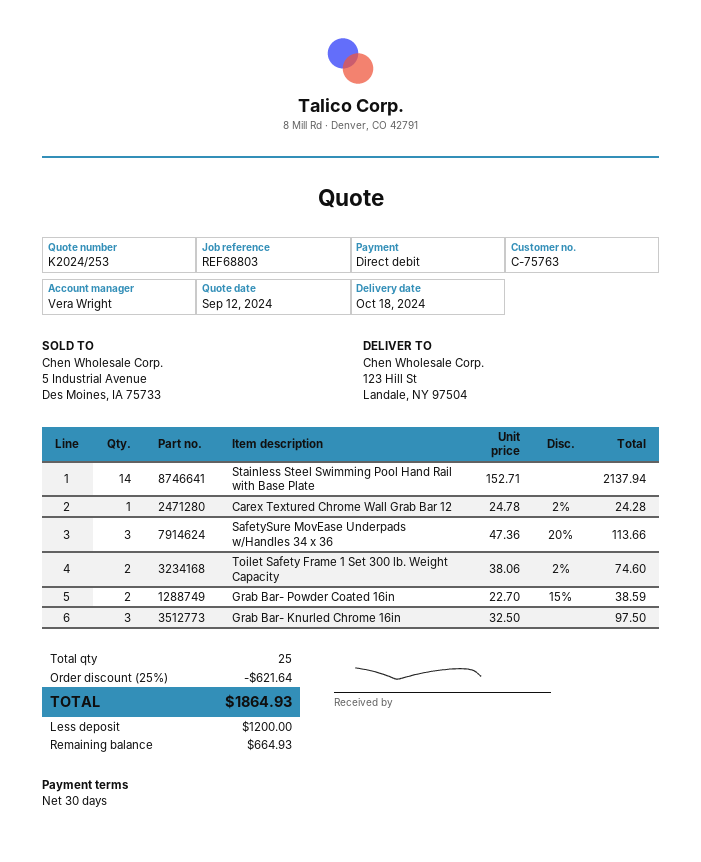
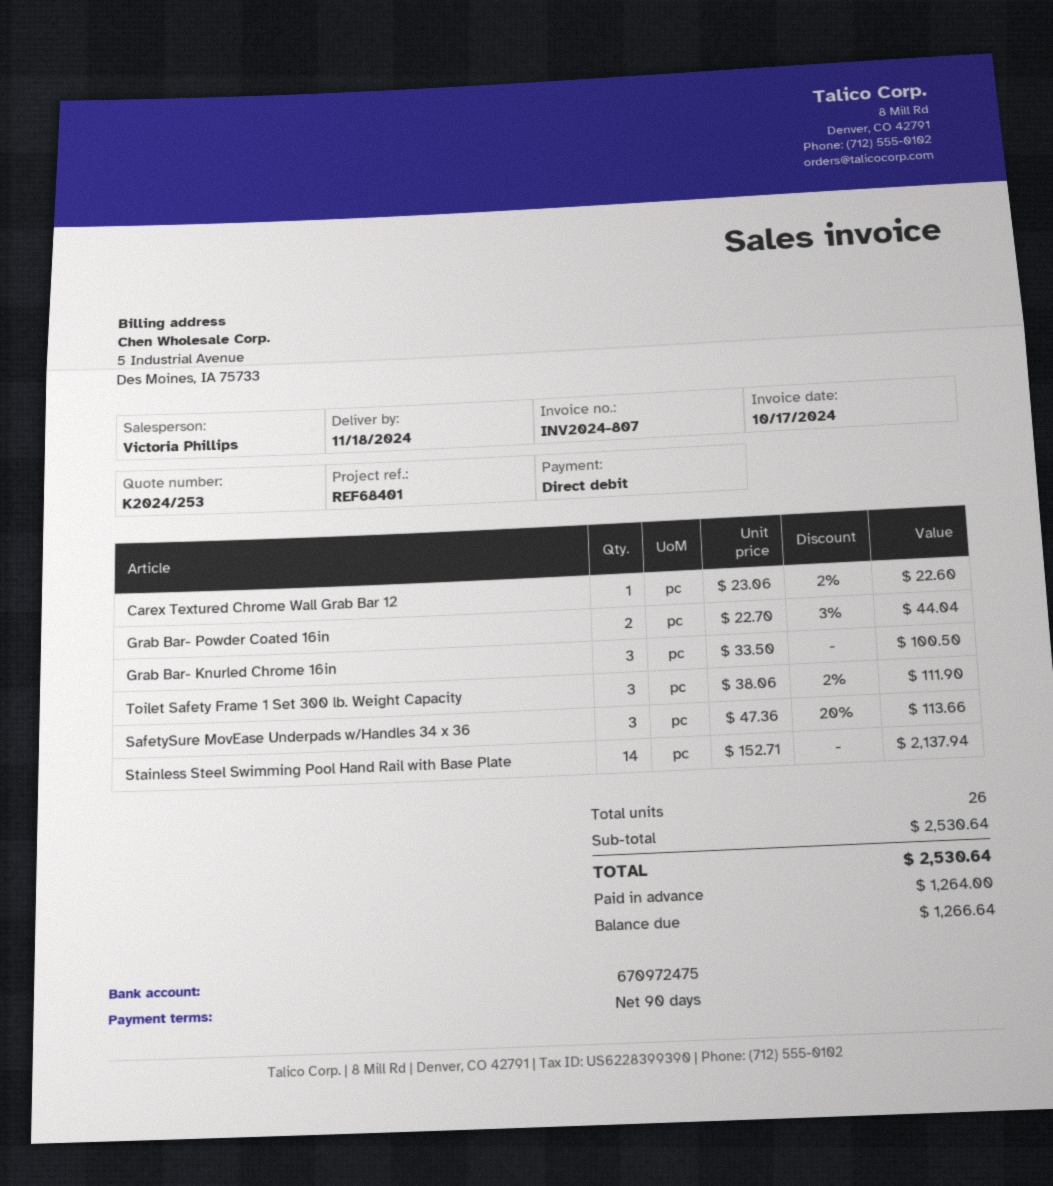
delivery date: 2024-10-18 -> 2024-11-18
payment terms: 30 days -> 90 days
reference: REF68803 -> REF68401
sales rep: Vera Wright -> Victoria Phillips
Carex Textured Chrome Wall Grab Bar 12: 1 x 24.78 - 2% = 24.28 -> 1 x 23.06 - 2% = 22.60
Toilet Safety Frame 1 Set 300 lb. Weight Capacity: 2 x 38.06 - 2% = 74.60 -> 3 x 38.06 - 2% = 111.90
Grab Bar- Powder Coated 16in: 2 x 22.70 - 15% = 38.59 -> 2 x 22.70 - 3% = 44.04
Grab Bar- Knurled Chrome 16in: 3 x 32.50 = 97.50 -> 3 x 33.50 = 100.50
total quantity: 25 -> 26
discount: 25% = 621.64 -> none
total: 1864.93 -> 2530.64
deposit: 1200.00 -> 1264.00
balance: 664.93 -> 1266.64

